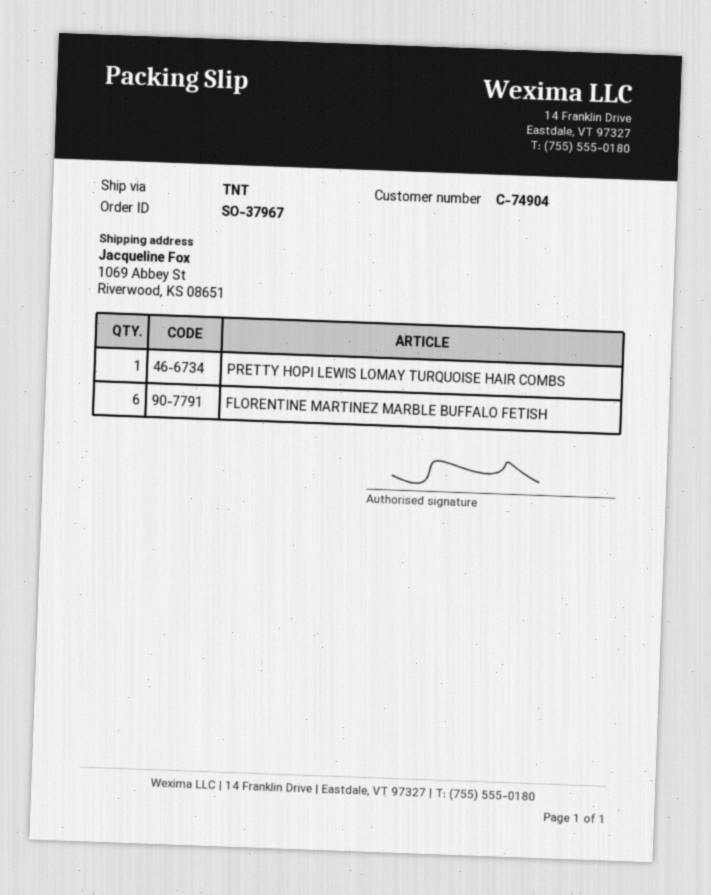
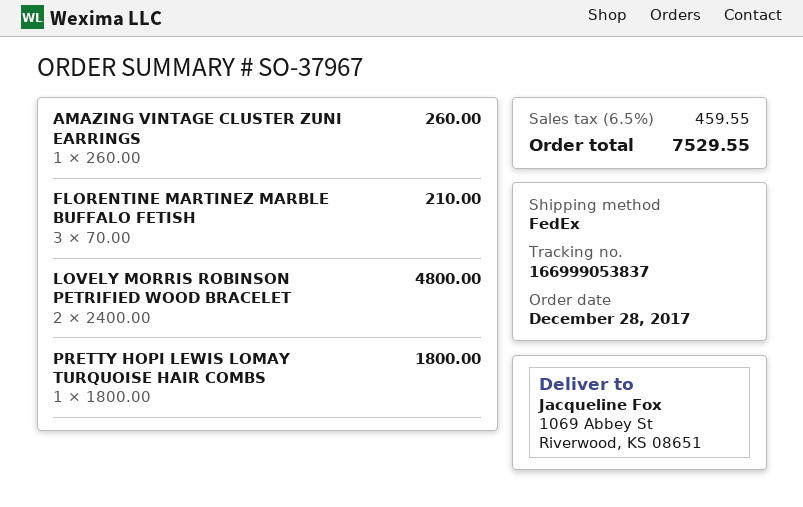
shipping method: TNT -> FedEx
FLORENTINE MARTINEZ MARBLE BUFFALO FETISH: 6 -> 3
AMAZING VINTAGE CLUSTER ZUNI EARRINGS: none -> 1
LOVELY MORRIS ROBINSON PETRIFIED WOOD BRACELET: none -> 2

